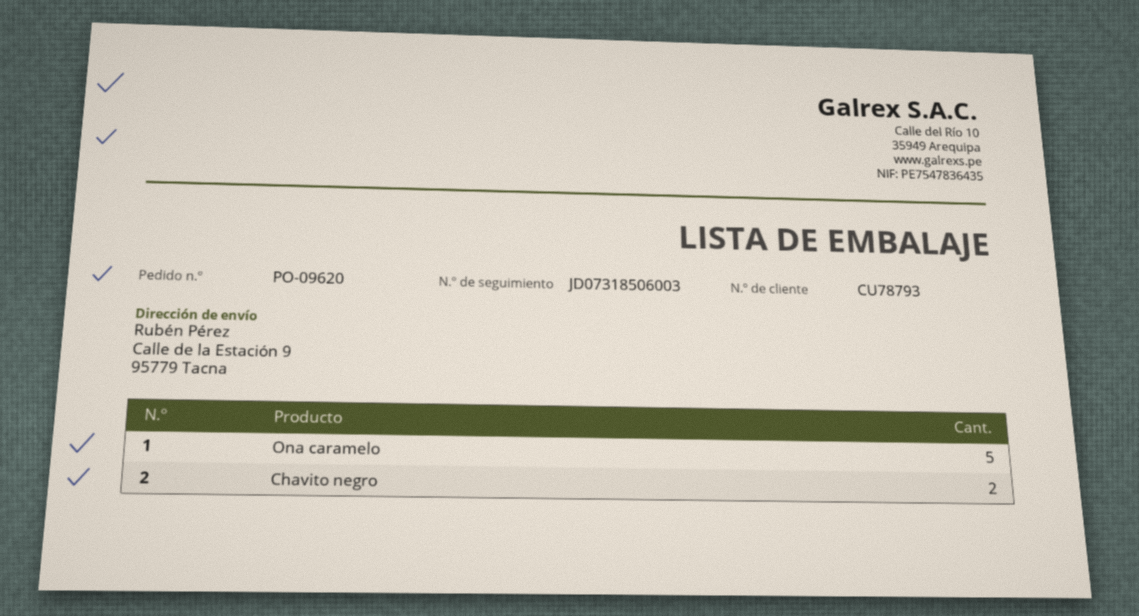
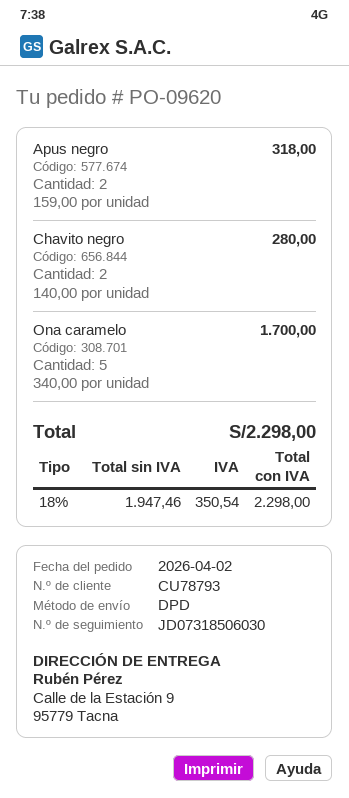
tracking number: JD07318506003 -> JD07318506030
Apus negro: none -> 2

